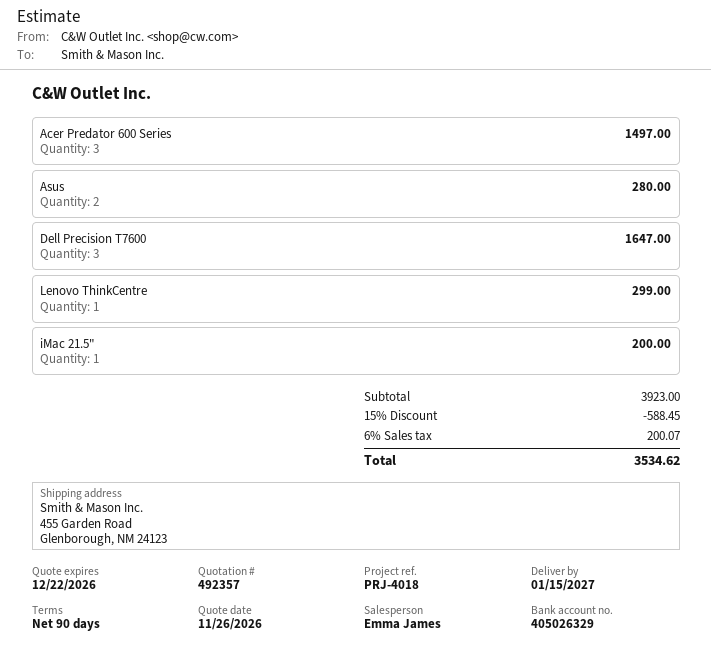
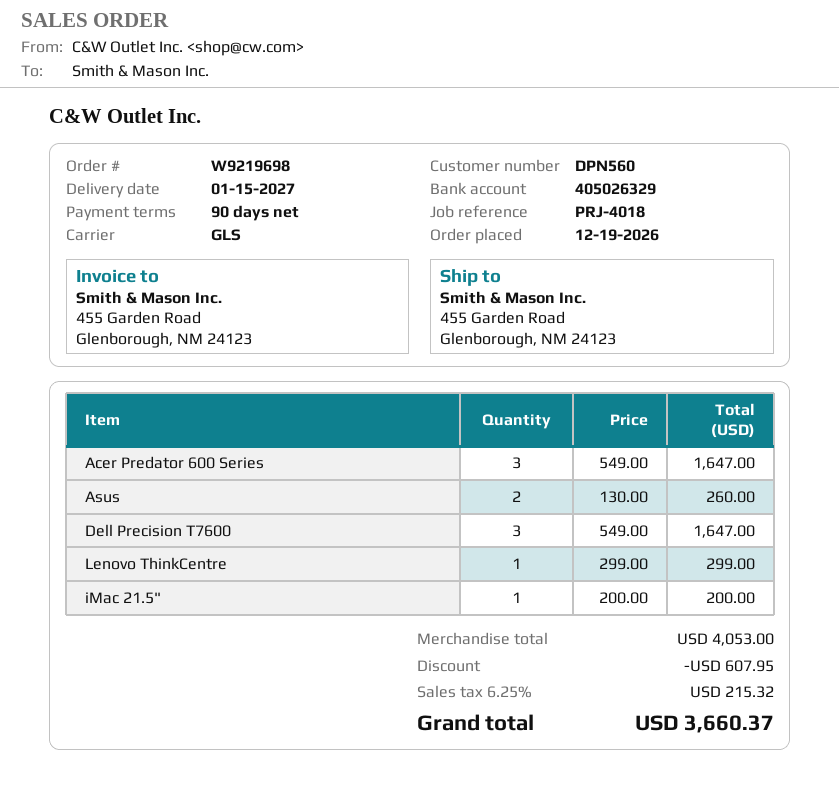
Acer Predator 600 Series: 3 for 1497.00 -> 3 for 1647.00
Asus: 2 for 280.00 -> 2 for 260.00
subtotal: 3923.00 -> 4053.00
discount: 588.45 -> 607.95
tax: 6% = 200.07 -> 6.25% = 215.32
total: 3534.62 -> 3660.37

